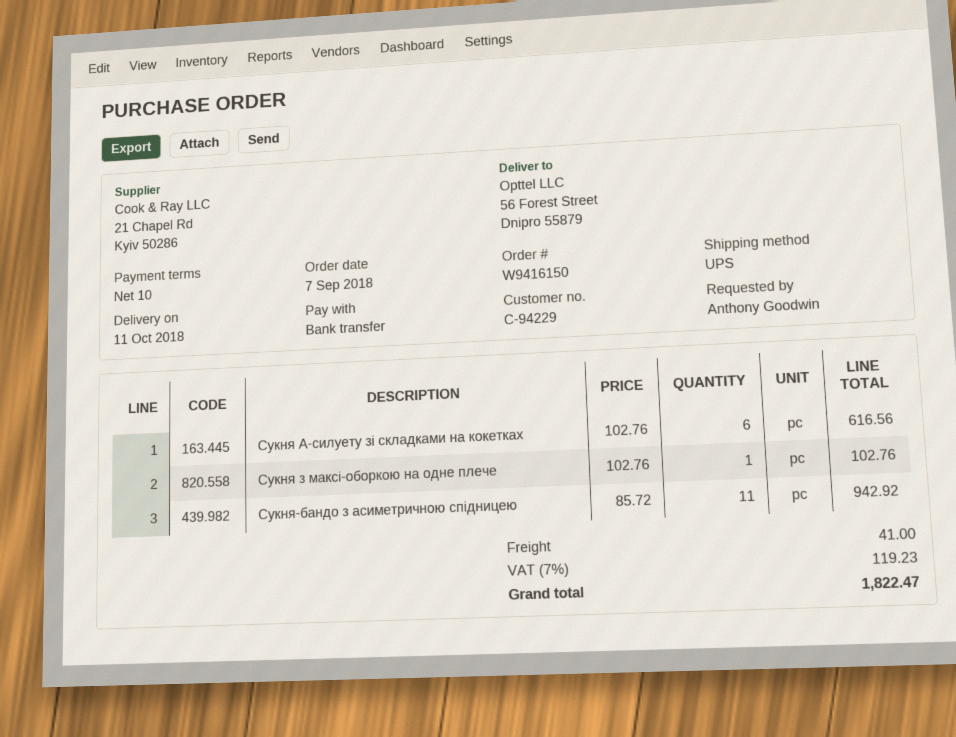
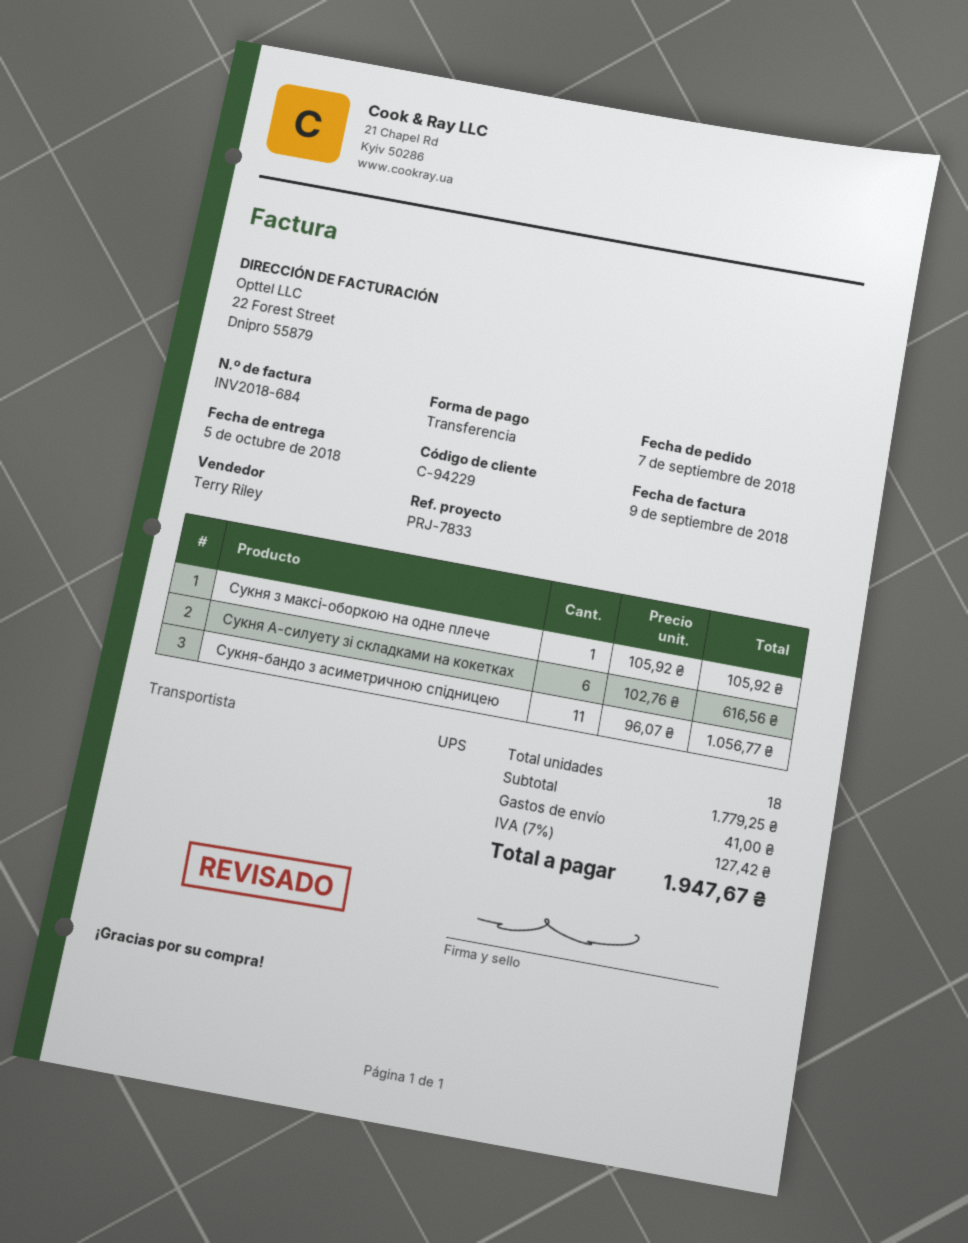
delivery date: 2018-10-11 -> 2018-10-05
Сукня з максі-оборкою на одне плече: 1 x 102.76 = 102.76 -> 1 x 105.92 = 105.92
Сукня-бандо з асиметричною спідницею: 11 x 85.72 = 942.92 -> 11 x 96.07 = 1056.77
tax: 7% = 119.23 -> 7% = 127.42
total: 1822.47 -> 1947.67

